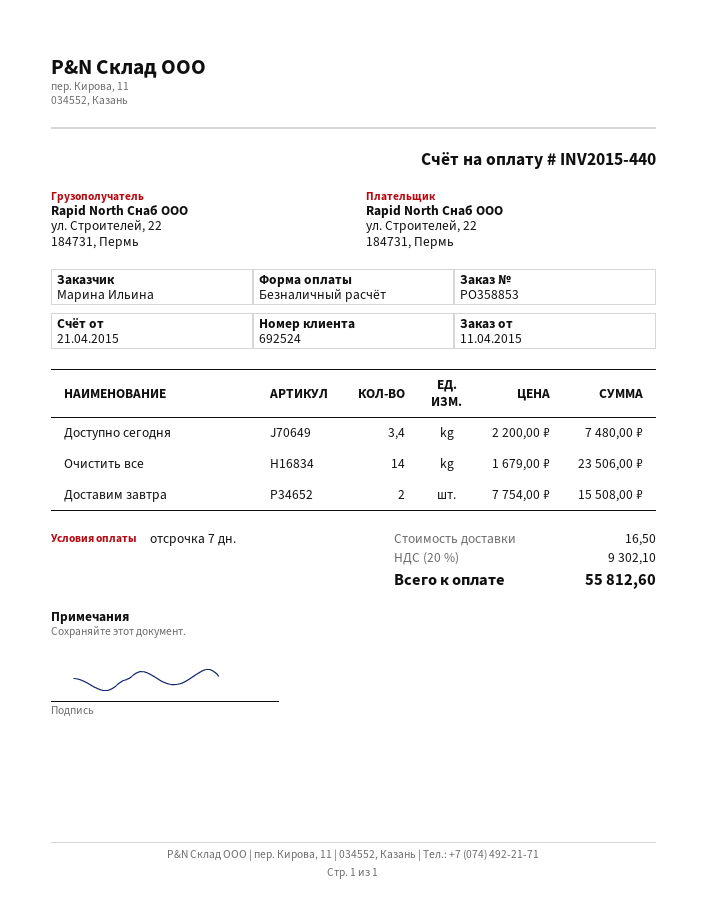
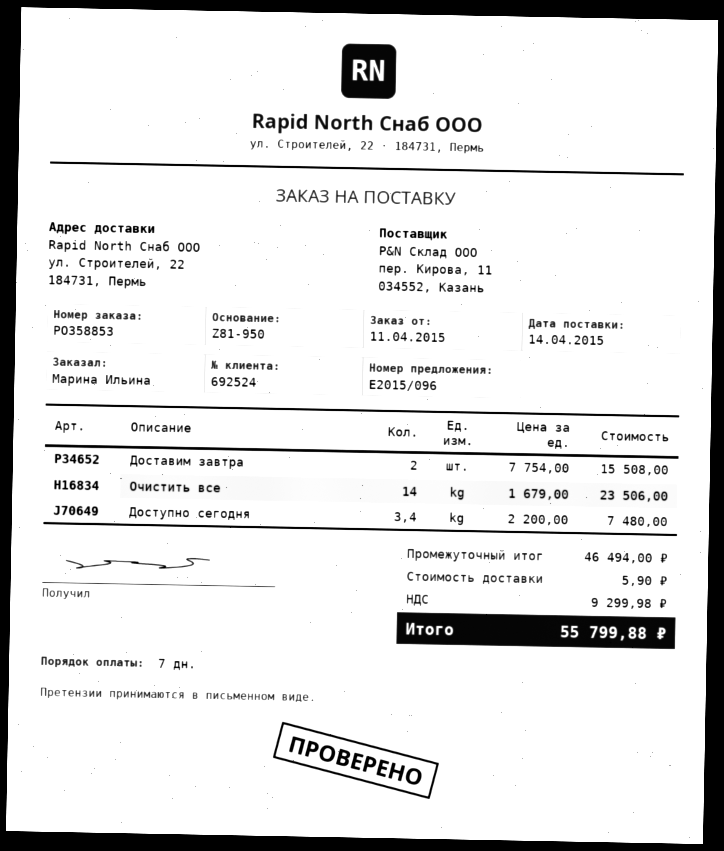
shipping: 16.50 -> 5.90
tax: 9302.10 -> 9299.98
total: 55812.60 -> 55799.88

